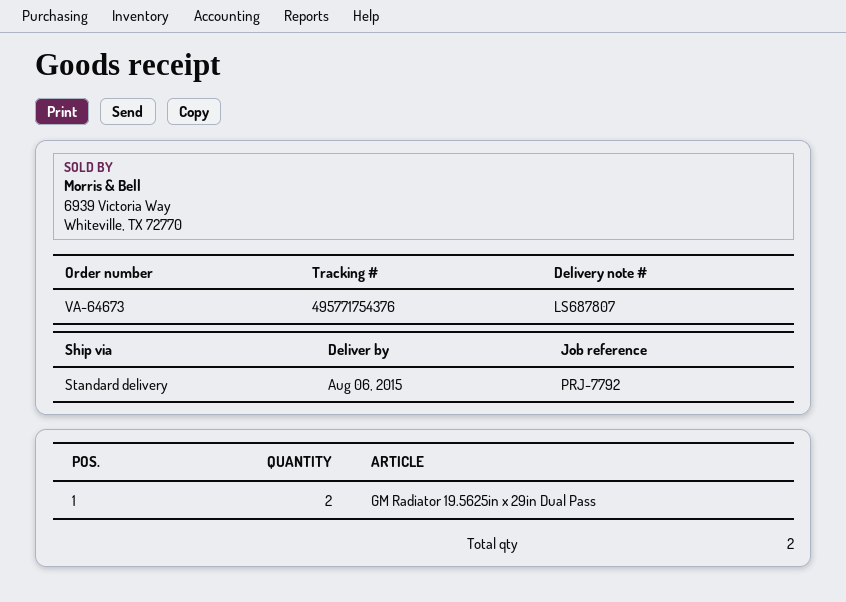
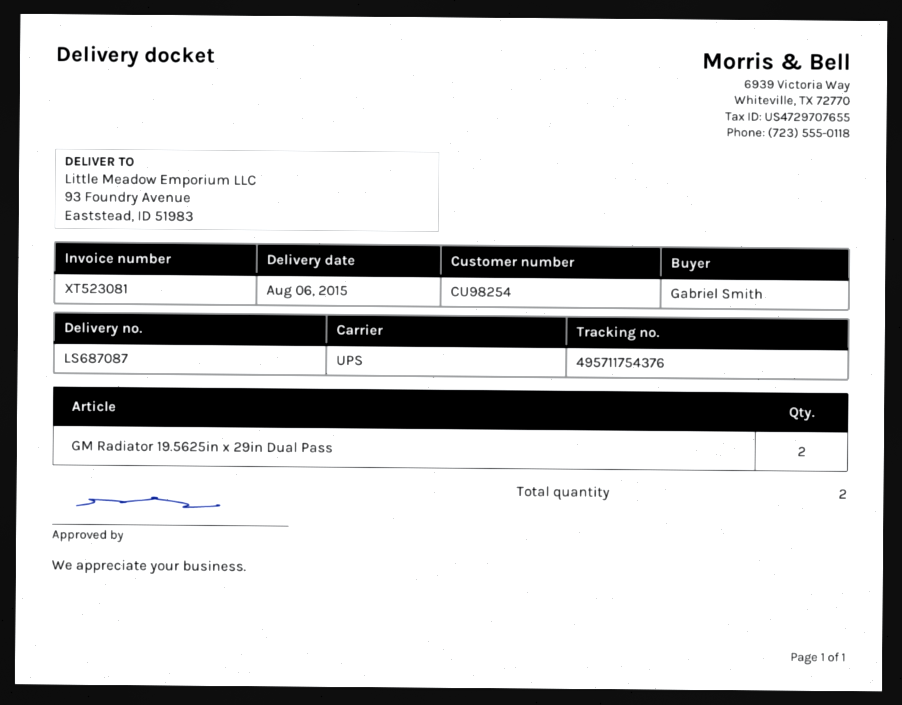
delivery note number: LS687807 -> LS687087
shipping method: standard -> UPS
tracking number: 495771754376 -> 495711754376

